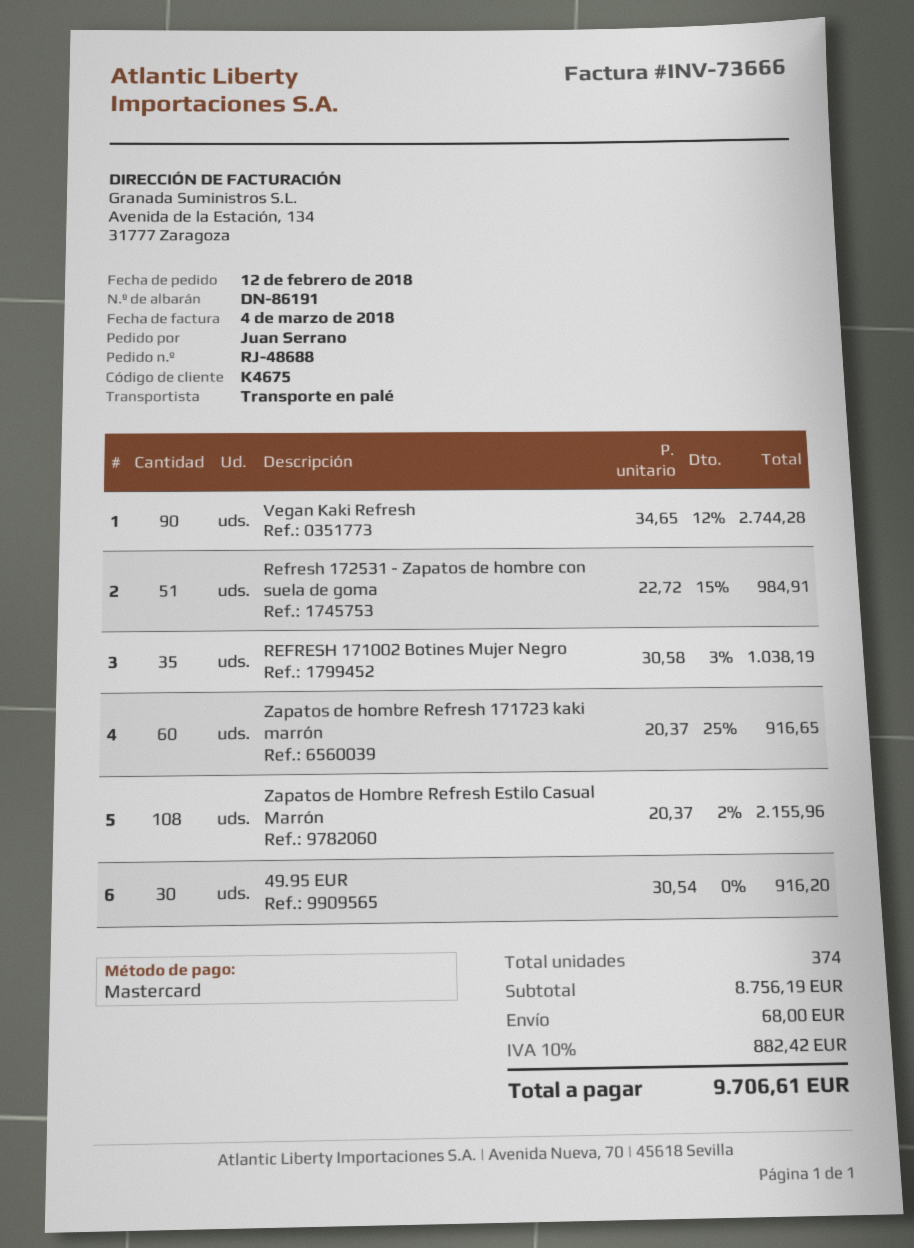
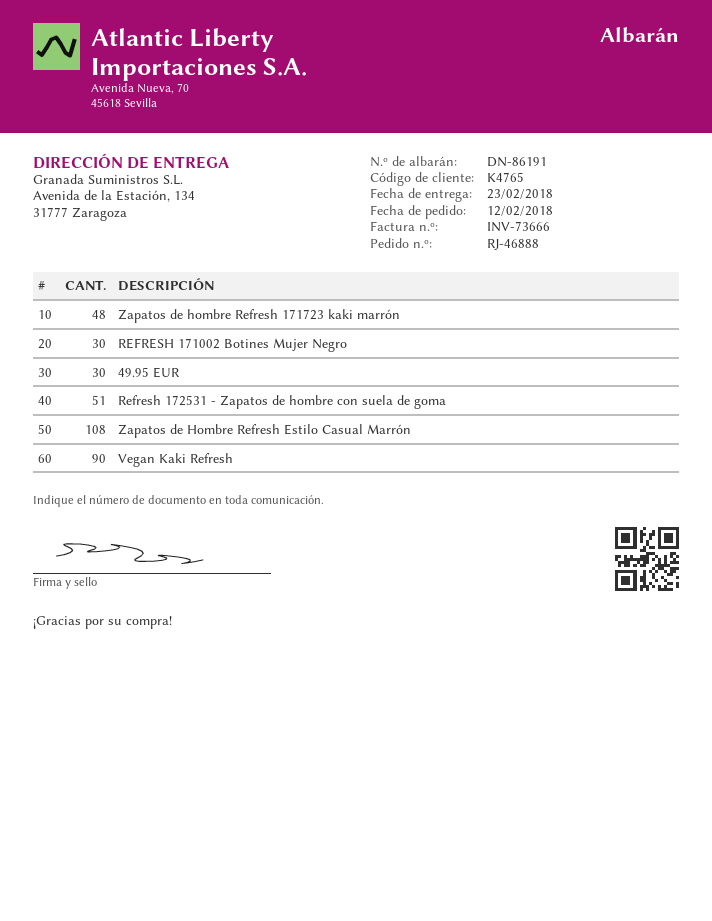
order number: RJ-48688 -> RJ-46888
customer number: K4675 -> K4765
REFRESH 171002 Botines Mujer Negro: 35 -> 30
Zapatos de hombre Refresh 171723 kaki marrón: 60 -> 48

